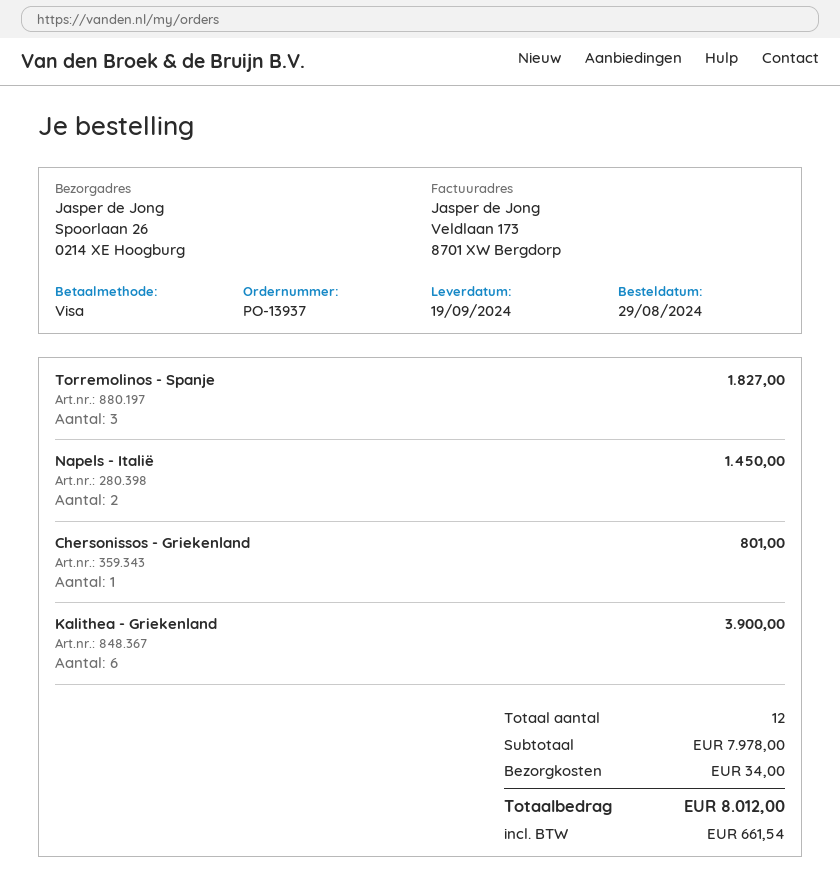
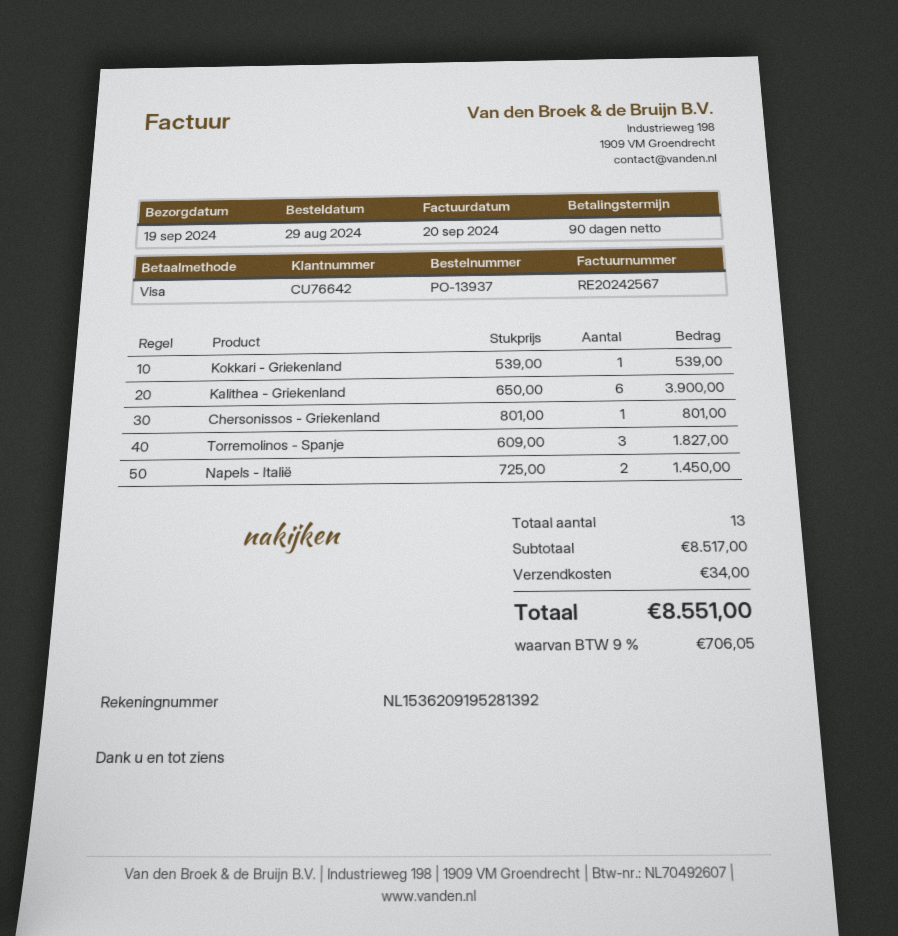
Kokkari - Griekenland: none -> 1 for 539.00
total quantity: 12 -> 13
subtotal: 7978.00 -> 8517.00
tax: 661.54 -> 706.05
total: 8012.00 -> 8551.00

